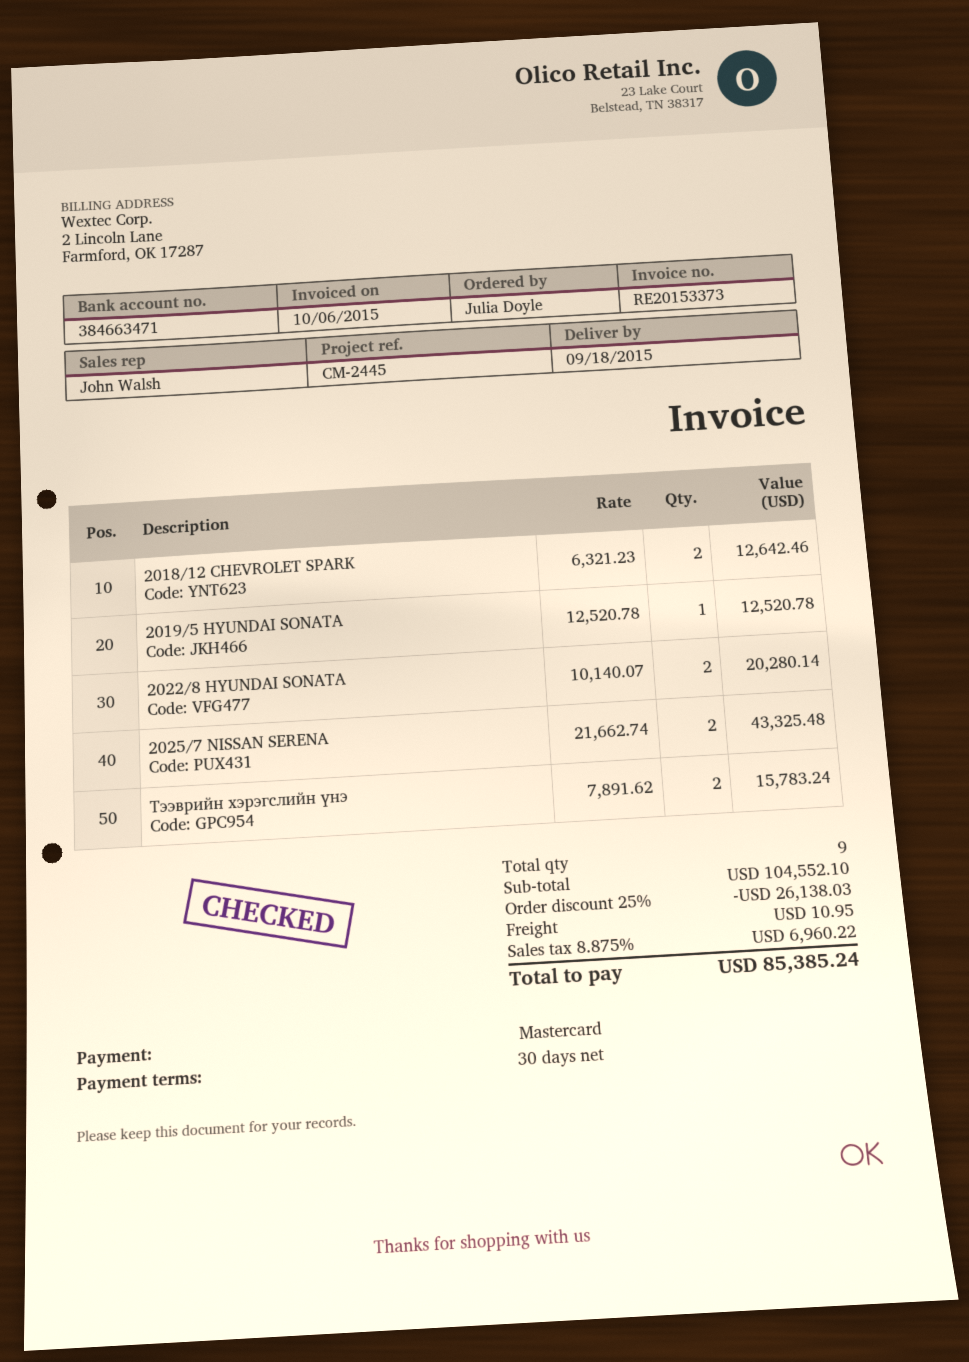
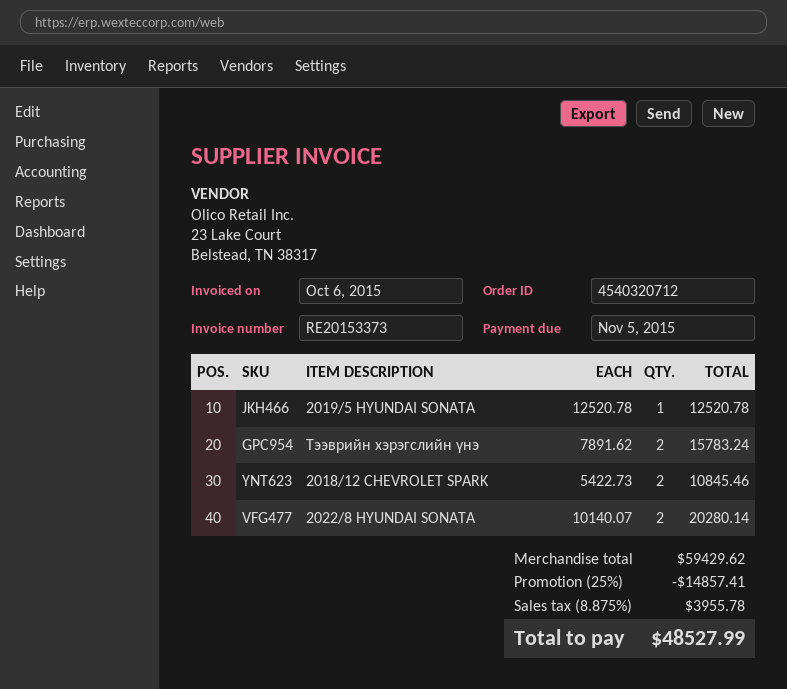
2018/12 CHEVROLET SPARK: 2 x 6321.23 = 12642.46 -> 2 x 5422.73 = 10845.46
2025/7 NISSAN SERENA: 2 x 21662.74 = 43325.48 -> none
subtotal: 104552.10 -> 59429.62
discount: 25% = 26138.03 -> 25% = 14857.41
shipping: 10.95 -> none
tax: 8.875% = 6960.22 -> 8.875% = 3955.78
total: 85385.24 -> 48527.99

